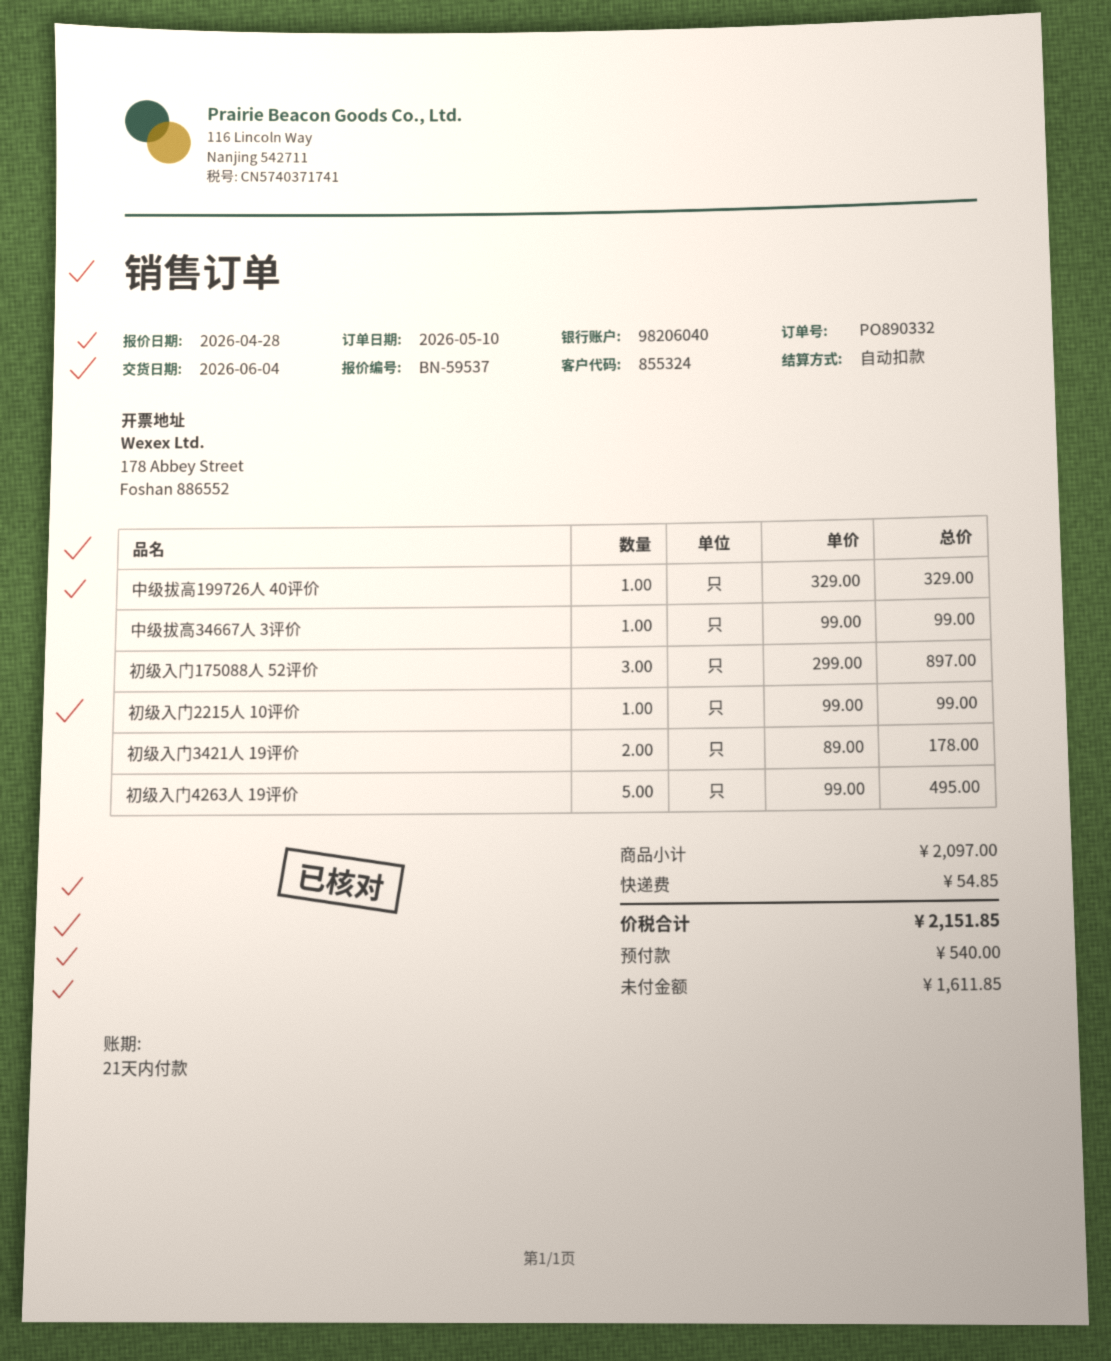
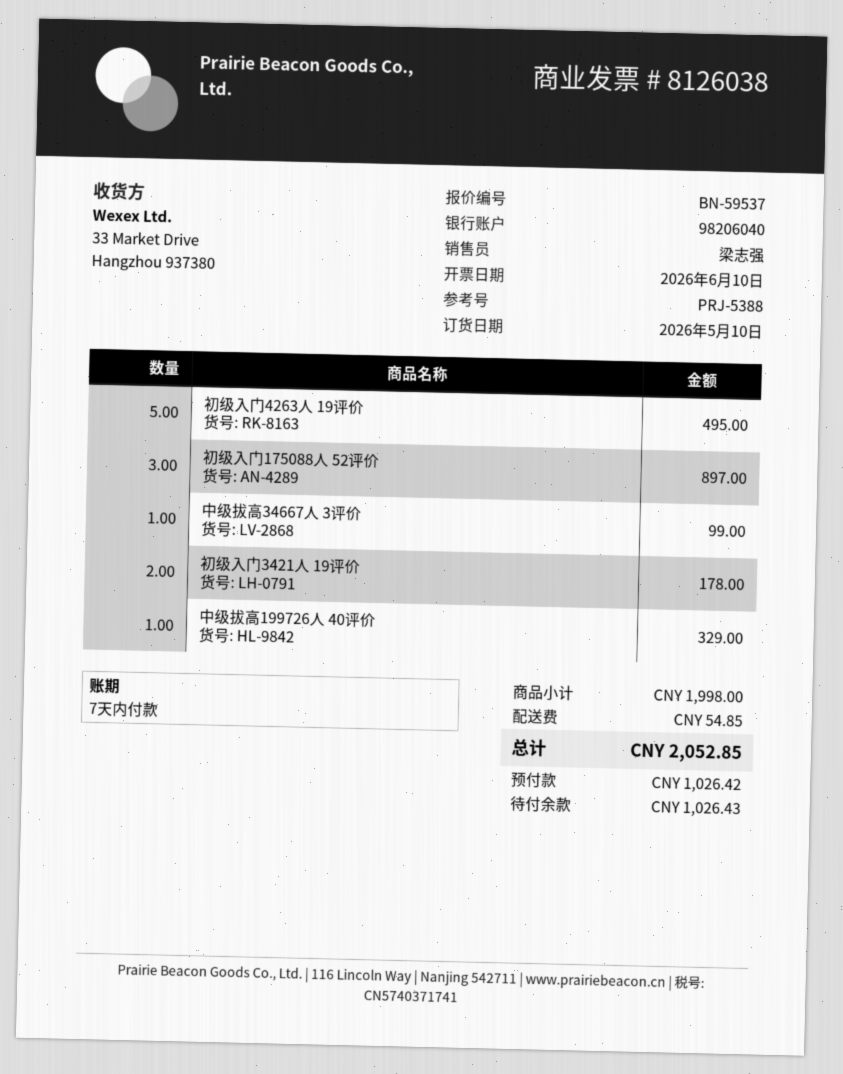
payment terms: 21 days -> 7 days
初级入门2215人 10评价: 1 for 99.00 -> none
subtotal: 2097.00 -> 1998.00
total: 2151.85 -> 2052.85
deposit: 540.00 -> 1026.42
balance: 1611.85 -> 1026.43

